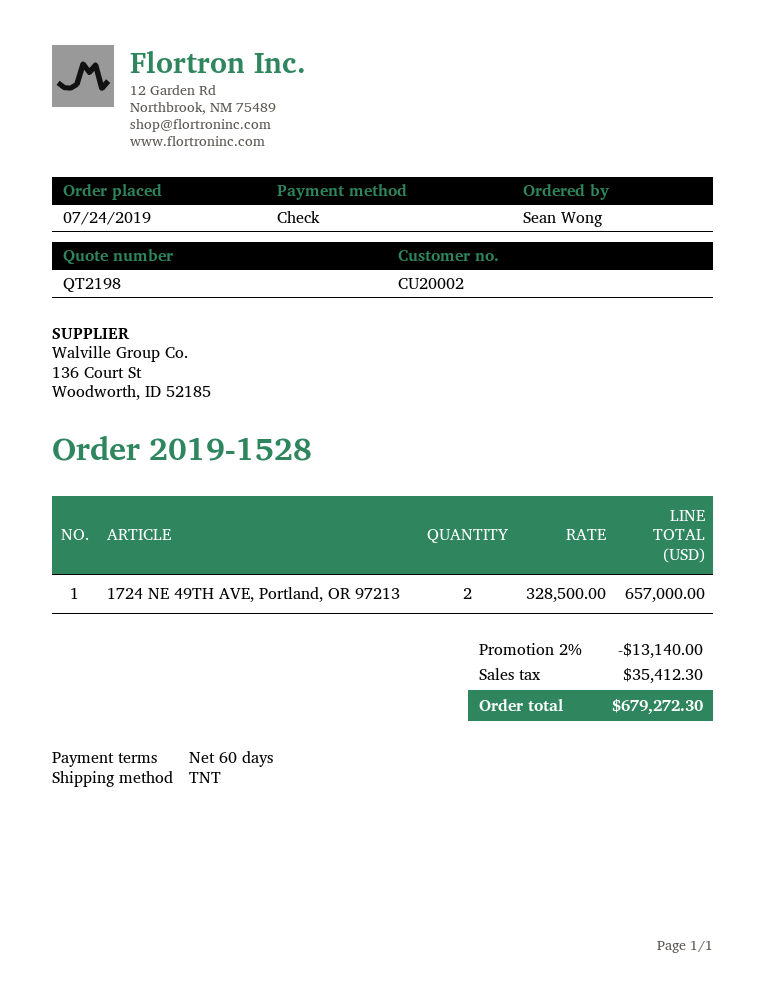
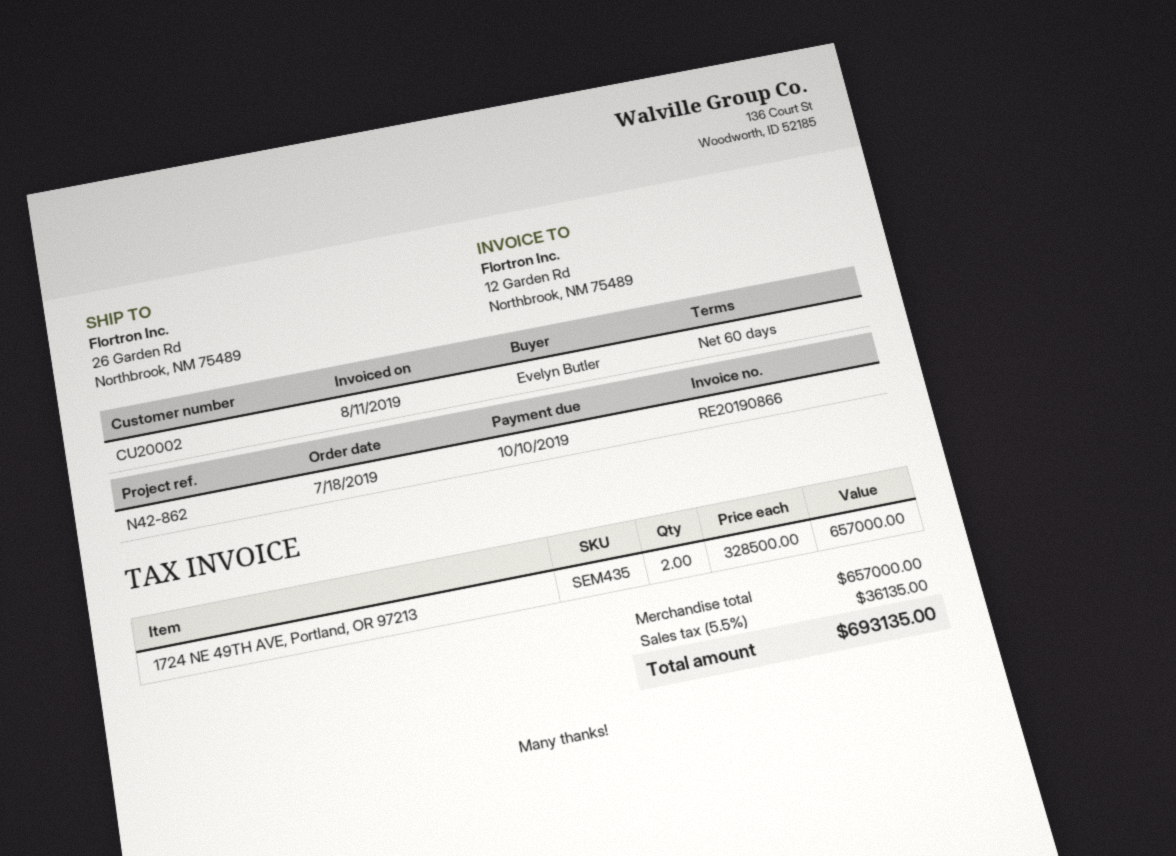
order date: 2019-07-24 -> 2019-07-18
ordered by: Sean Wong -> Evelyn Butler
discount: 2% = 13140.00 -> none
tax: 35412.30 -> 36135.00
total: 679272.30 -> 693135.00

